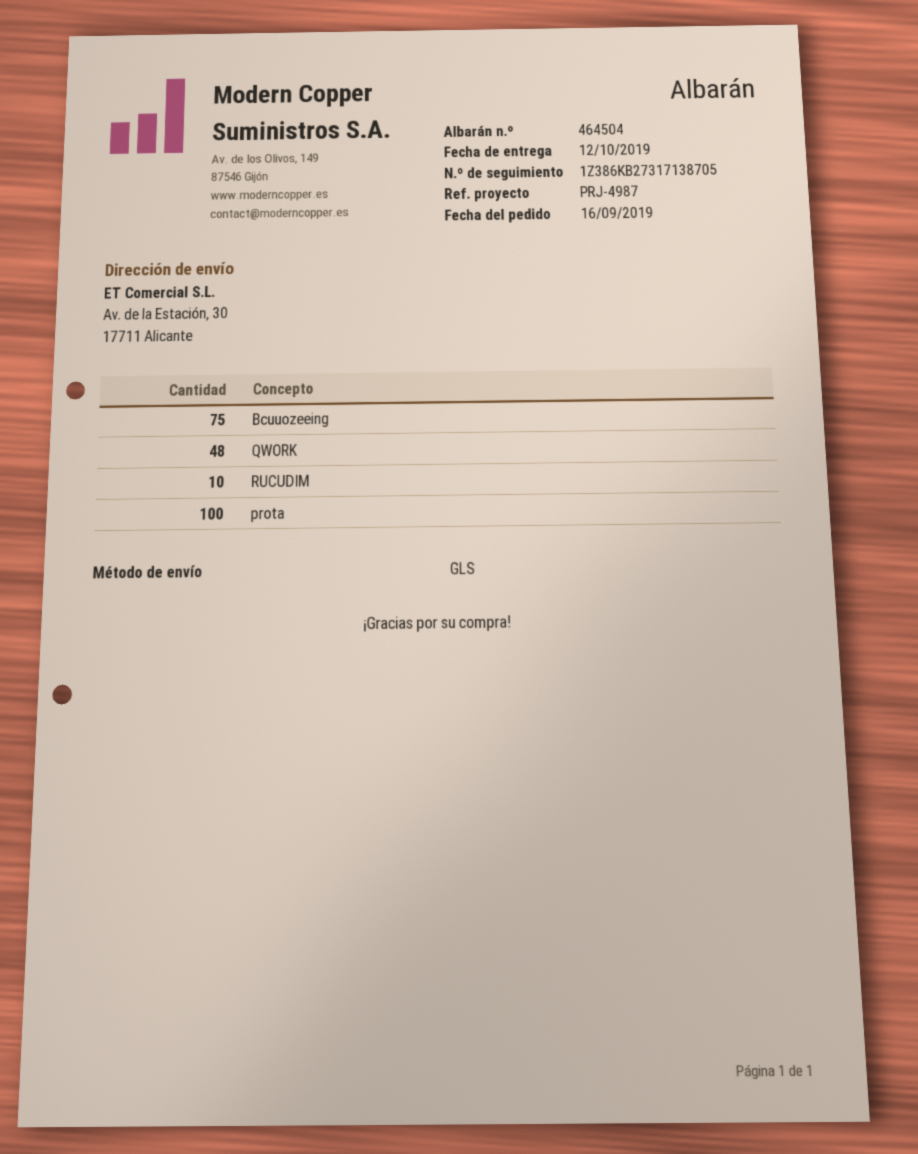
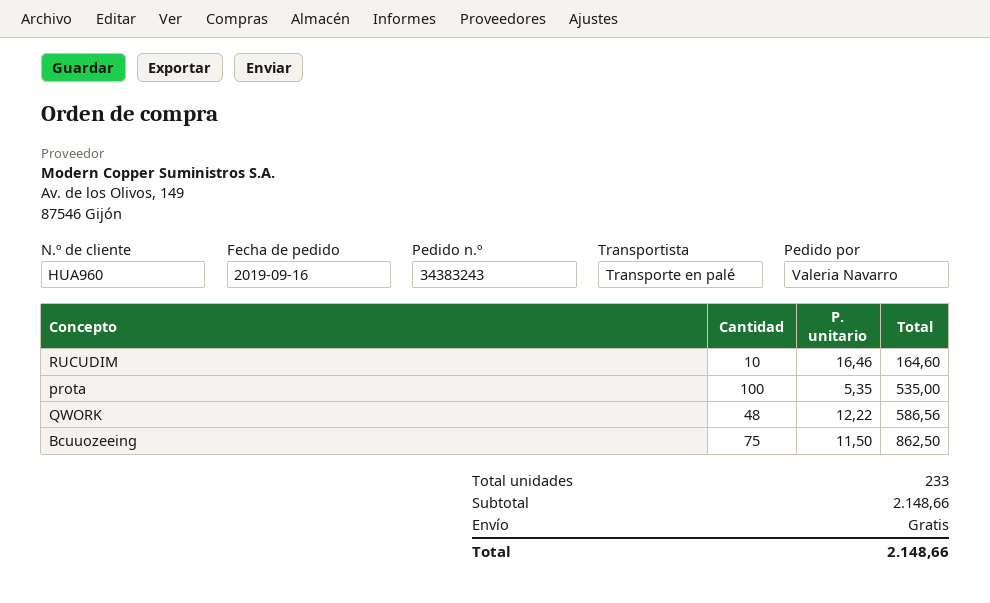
shipping method: GLS -> pallet freight

